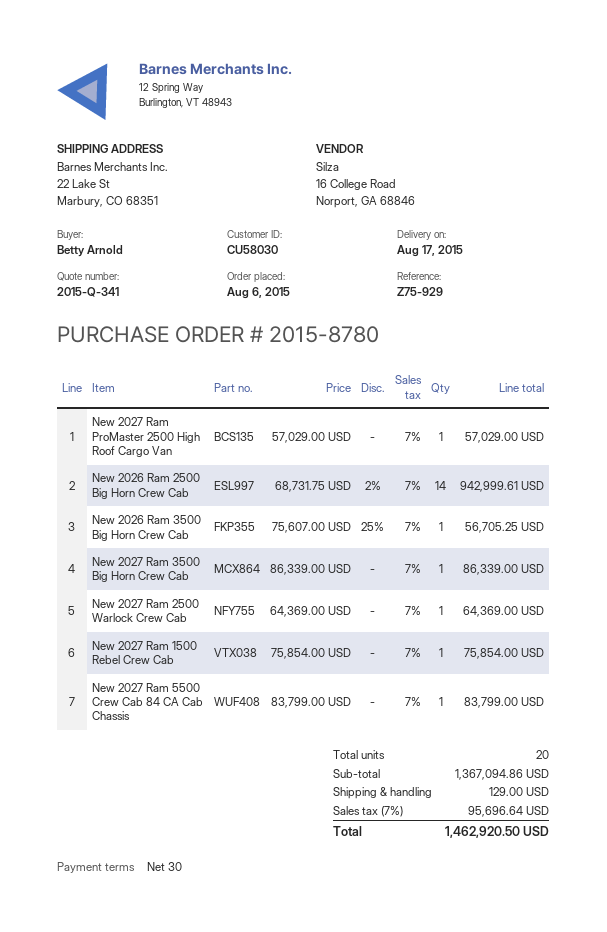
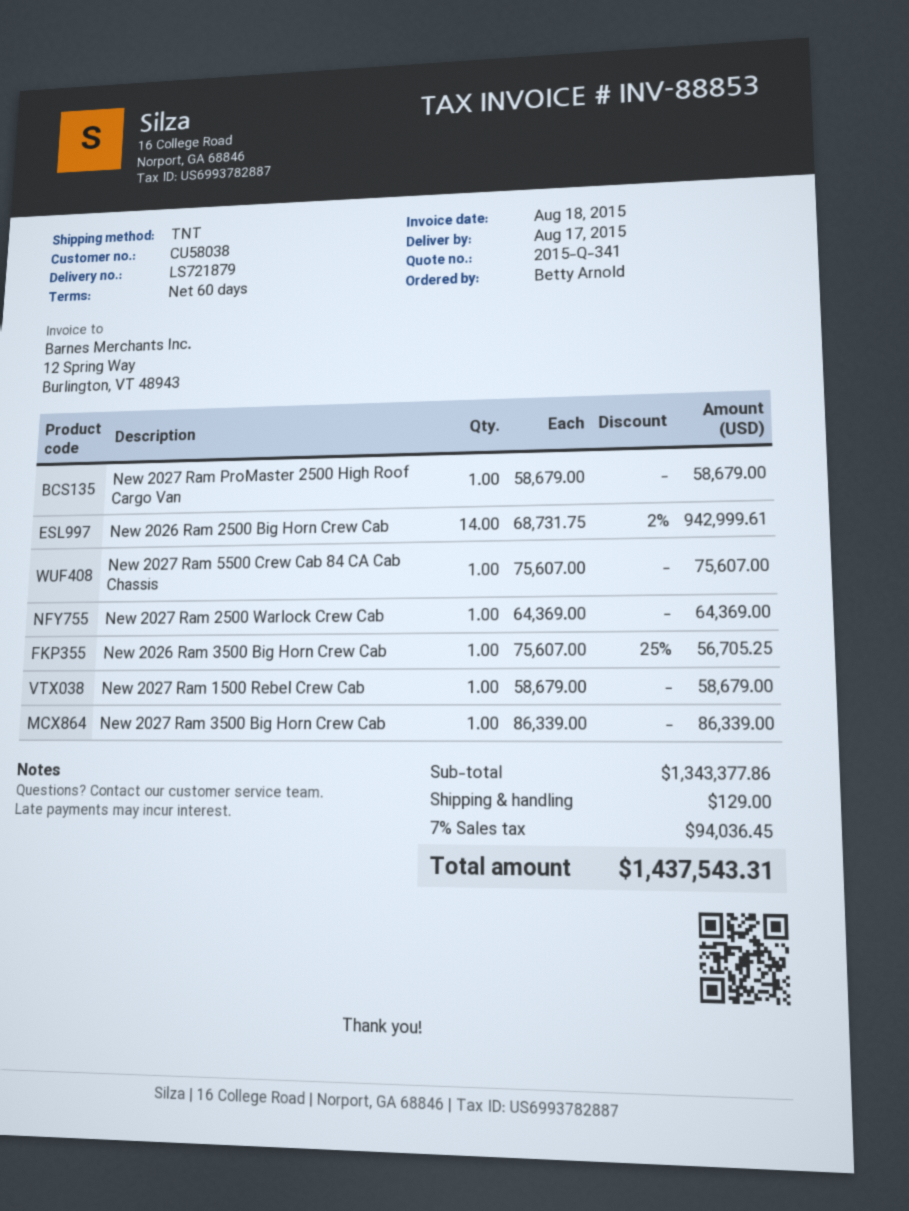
payment terms: 30 days -> 60 days
customer number: CU58030 -> CU58038
New 2027 Ram ProMaster 2500 High Roof Cargo Van: 1 x 57029.00 = 57029.00 -> 1 x 58679.00 = 58679.00
New 2027 Ram 1500 Rebel Crew Cab: 1 x 75854.00 = 75854.00 -> 1 x 58679.00 = 58679.00
New 2027 Ram 5500 Crew Cab 84 CA Cab Chassis: 1 x 83799.00 = 83799.00 -> 1 x 75607.00 = 75607.00
subtotal: 1367094.86 -> 1343377.86
tax: 7% = 95696.64 -> 7% = 94036.45
total: 1462920.50 -> 1437543.31

